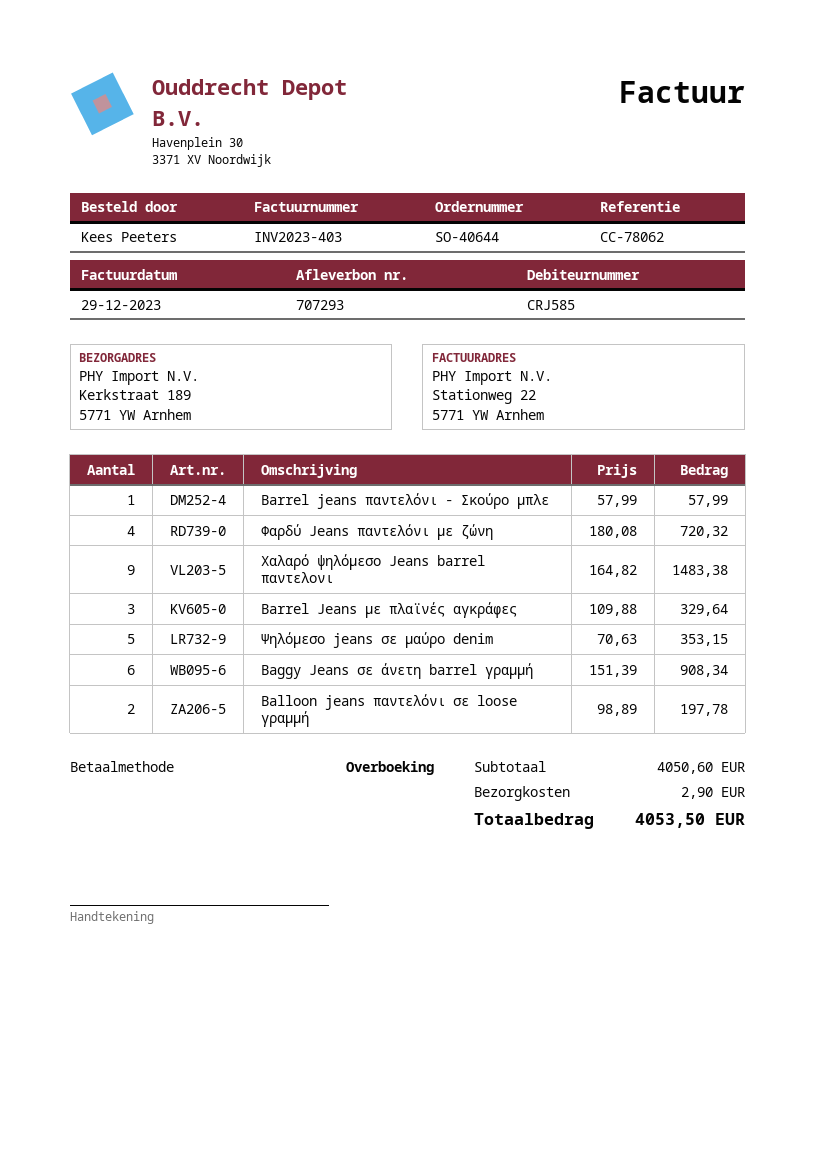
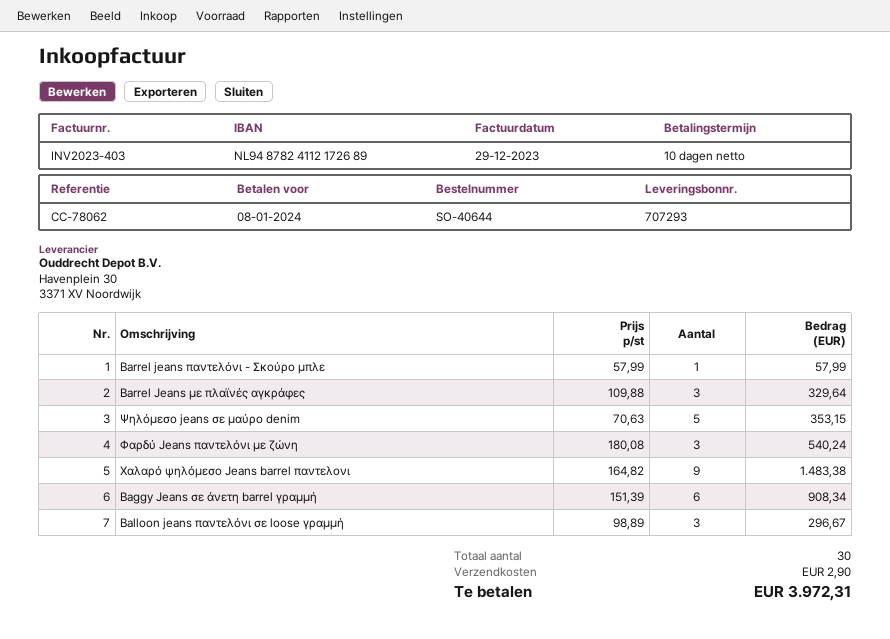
Φαρδύ Jeans παντελόνι με ζώνη: 4 x 180.08 = 720.32 -> 3 x 180.08 = 540.24
Balloon jeans παντελόνι σε loose γραμμή: 2 x 98.89 = 197.78 -> 3 x 98.89 = 296.67
total: 4053.50 -> 3972.31

